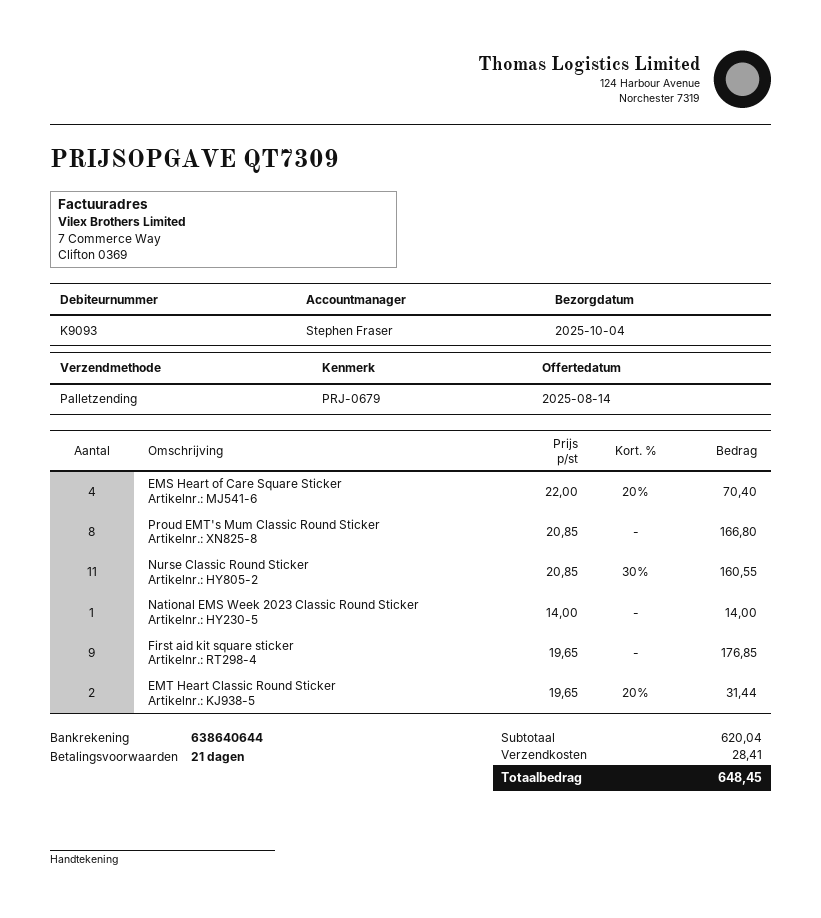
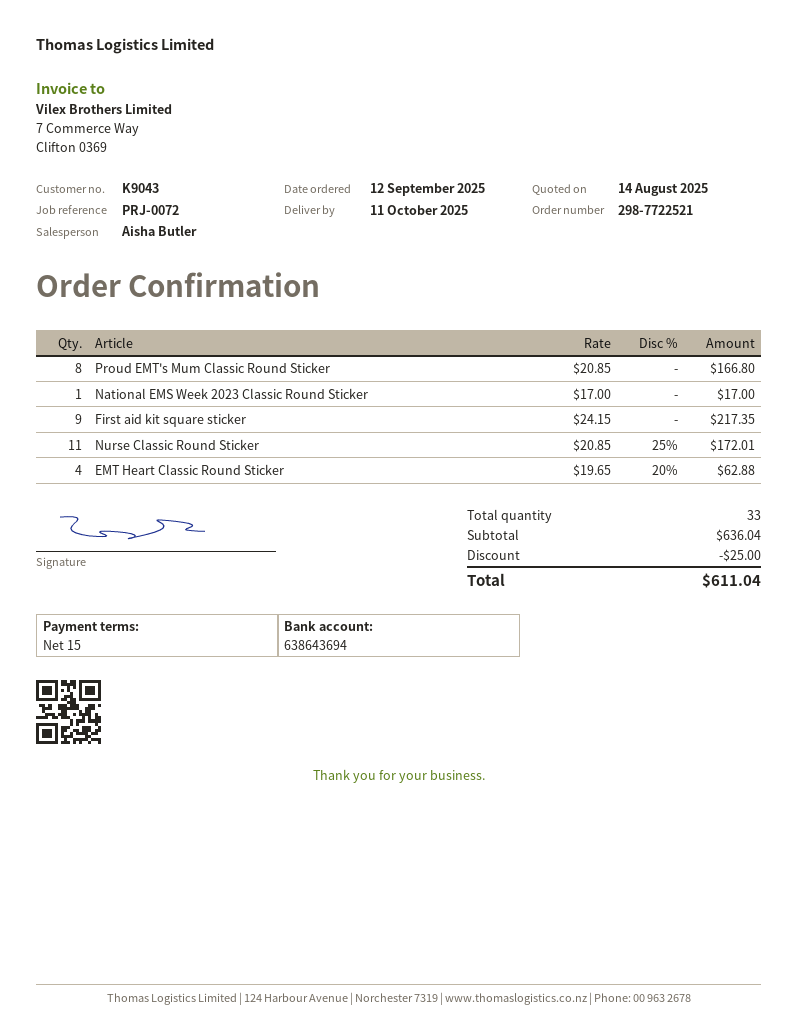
delivery date: 2025-10-04 -> 2025-10-11
payment terms: 21 days -> 15 days
customer number: K9093 -> K9043
reference: PRJ-0679 -> PRJ-0072
sales rep: Stephen Fraser -> Aisha Butler
bank account: 638640644 -> 638643694
EMS Heart of Care Square Sticker: 4 x 22.00 - 20% = 70.40 -> none
Nurse Classic Round Sticker: 11 x 20.85 - 30% = 160.55 -> 11 x 20.85 - 25% = 172.01
National EMS Week 2023 Classic Round Sticker: 1 x 14.00 = 14.00 -> 1 x 17.00 = 17.00
First aid kit square sticker: 9 x 19.65 = 176.85 -> 9 x 24.15 = 217.35
EMT Heart Classic Round Sticker: 2 x 19.65 - 20% = 31.44 -> 4 x 19.65 - 20% = 62.88
subtotal: 620.04 -> 636.04
discount: none -> 25.00
shipping: 28.41 -> none
total: 648.45 -> 611.04

